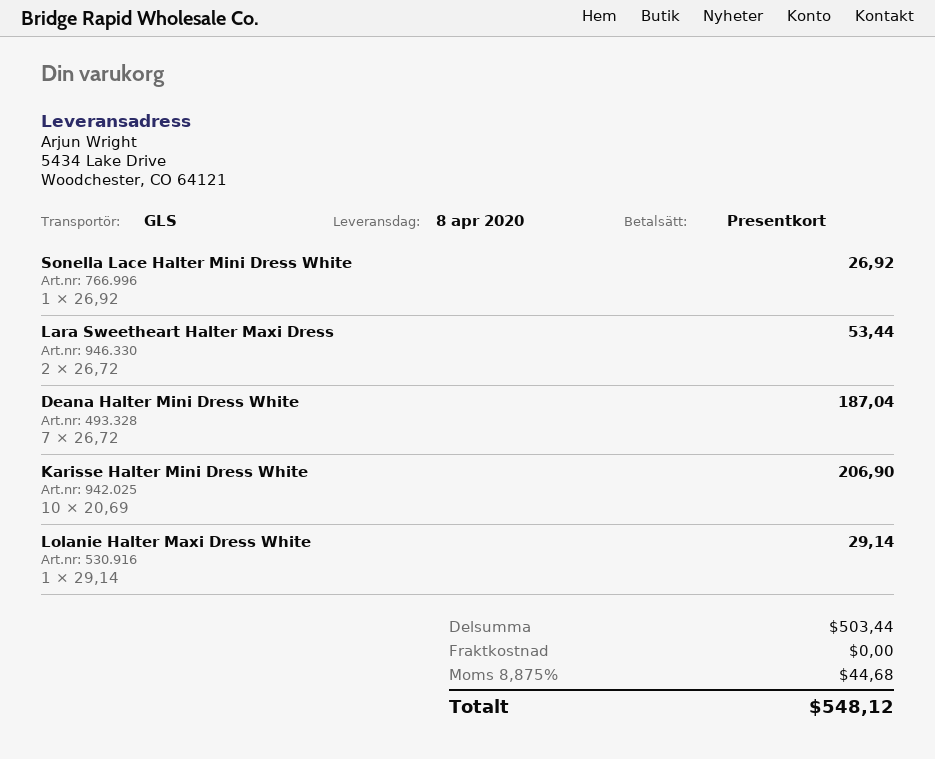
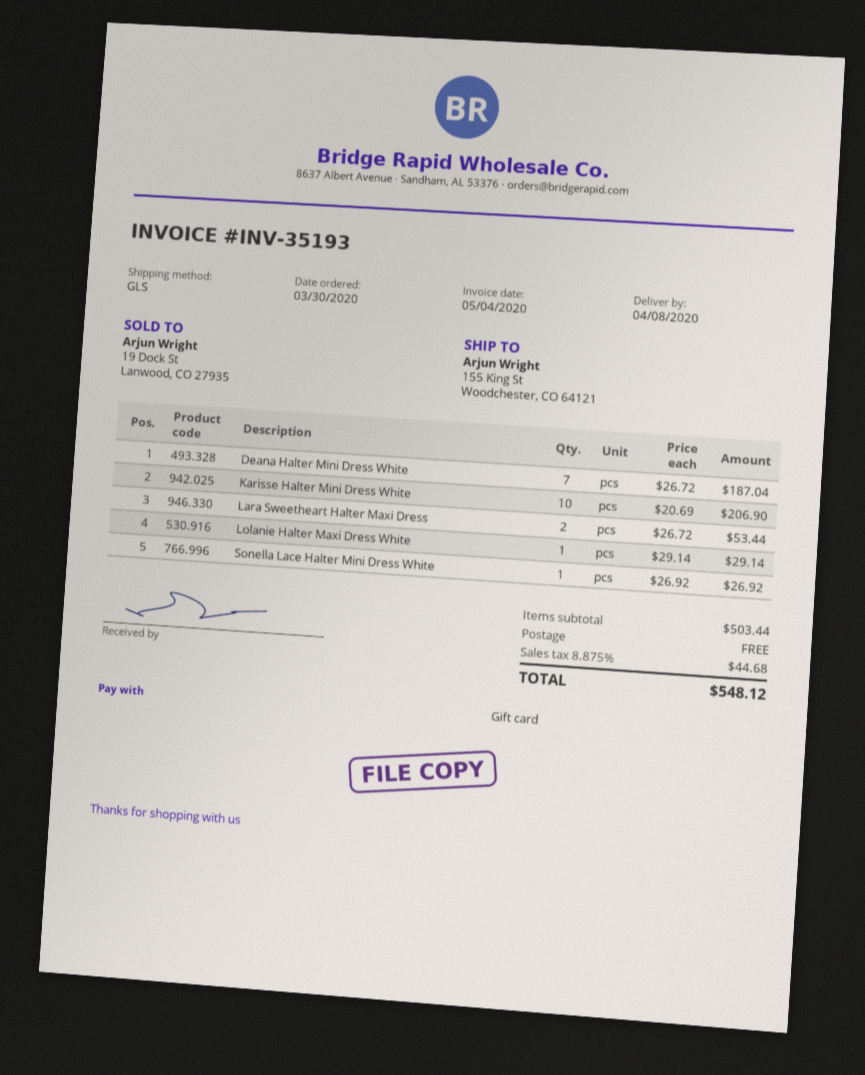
ship to: 5434 Lake Drive, Woodchester, CO 64121 -> 155 King St, Woodchester, CO 64121

